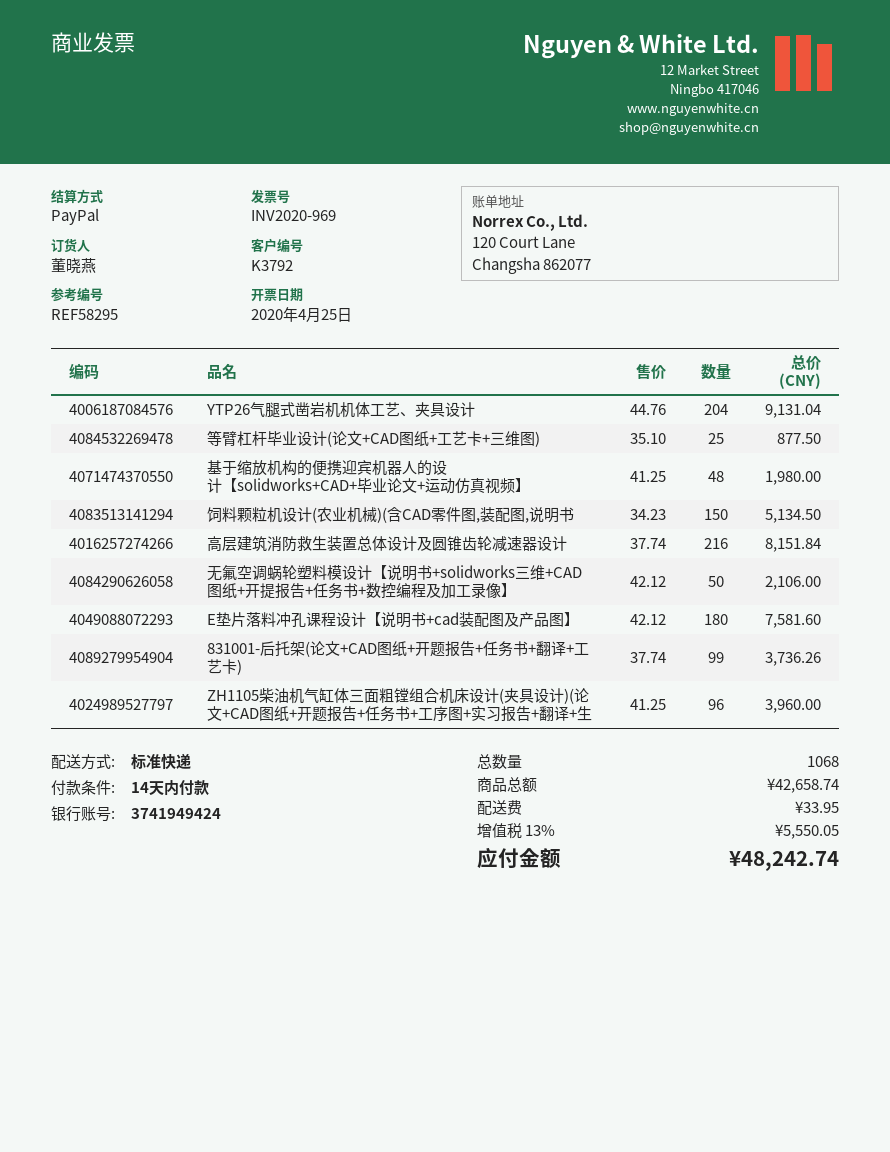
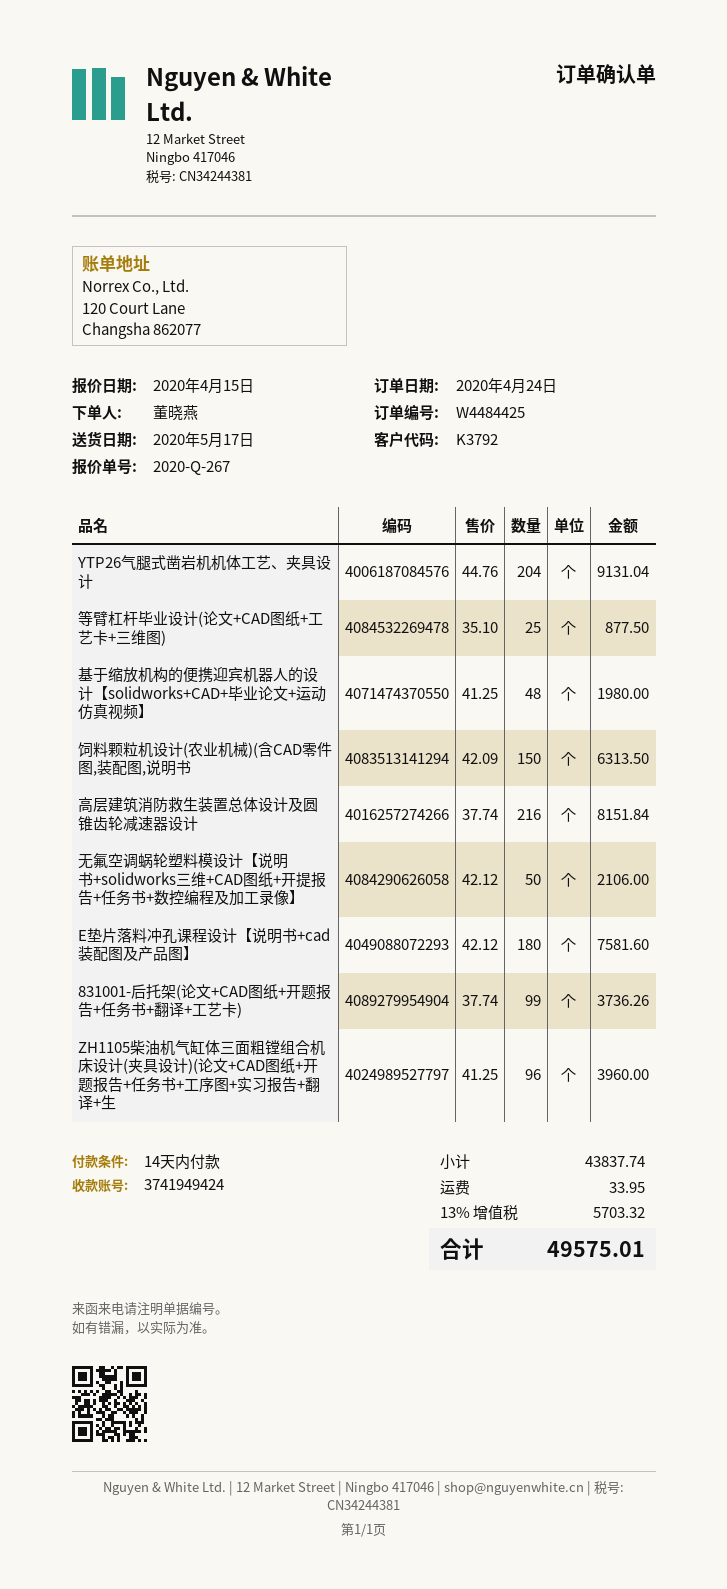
饲料颗粒机设计(农业机械)(含CAD零件图,装配图,说明书: 150 x 34.23 = 5134.50 -> 150 x 42.09 = 6313.50
subtotal: 42658.74 -> 43837.74
tax: 13% = 5550.05 -> 13% = 5703.32
total: 48242.74 -> 49575.01

